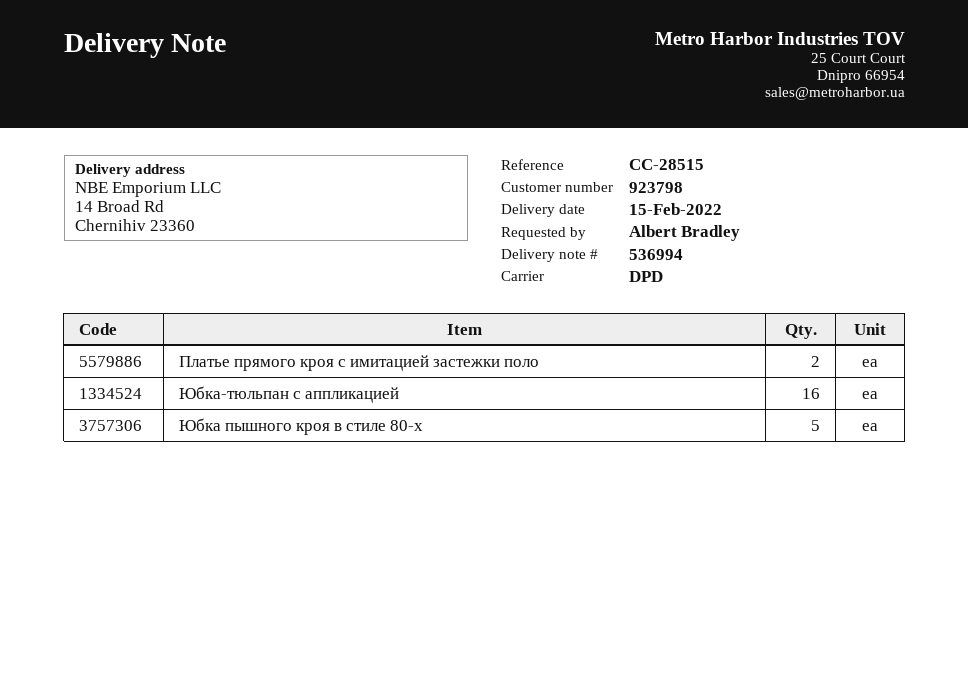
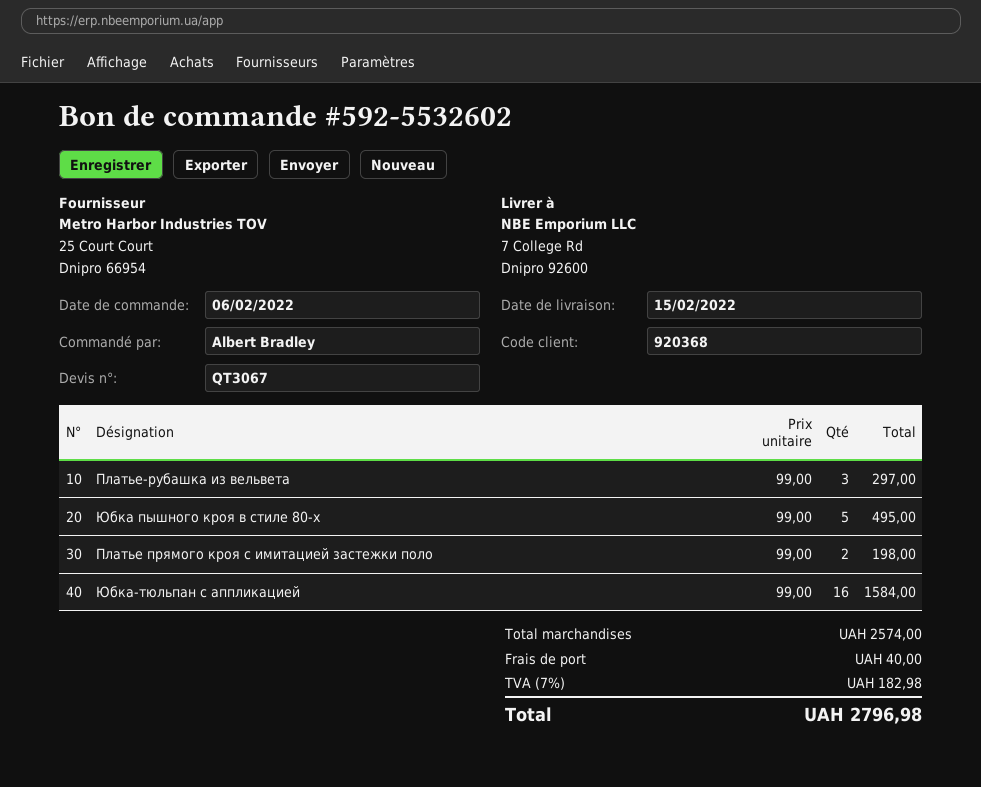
customer number: 923798 -> 920368
ship to: 14 Broad Rd, Chernihiv 23360 -> 7 College Rd, Dnipro 92600
Платье-рубашка из вельвета: none -> 3

